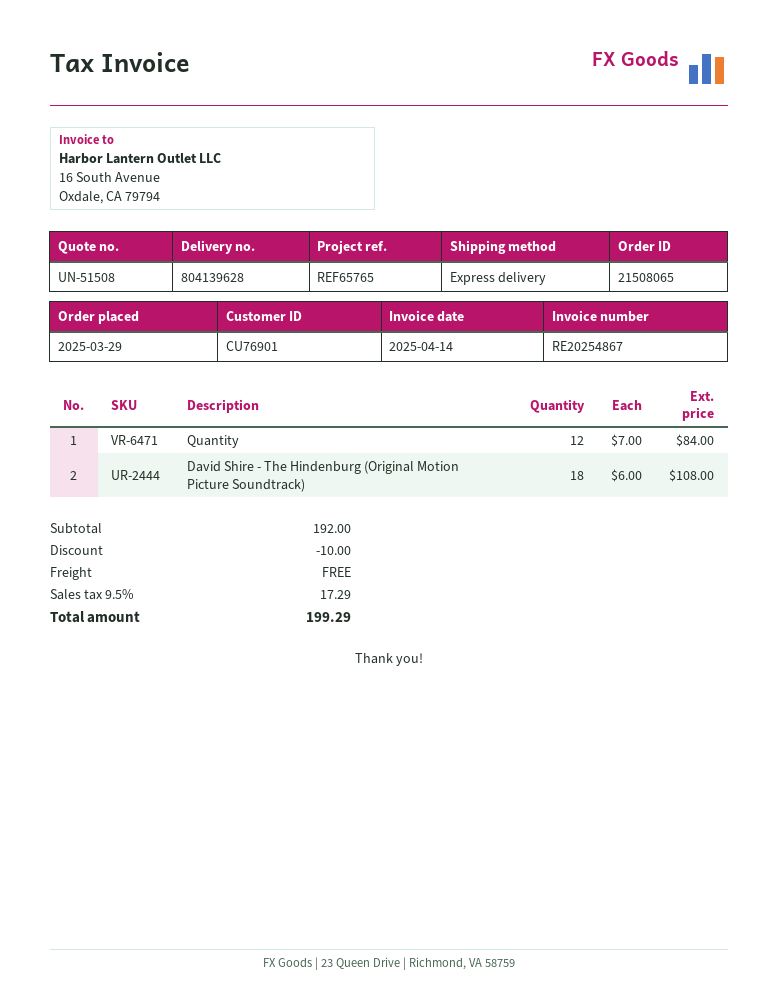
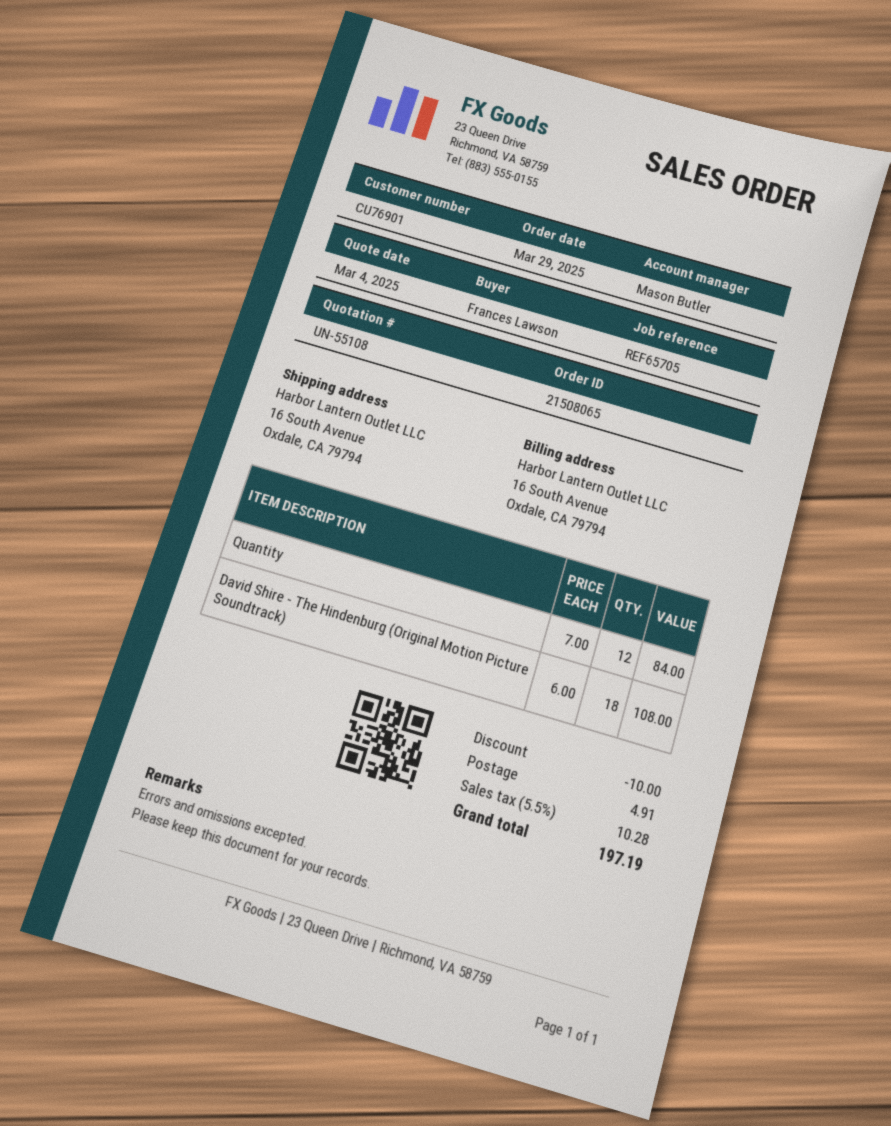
quote number: UN-51508 -> UN-55108
reference: REF65765 -> REF65705
shipping: 0.00 -> 4.91
tax: 9.5% = 17.29 -> 5.5% = 10.28
total: 199.29 -> 197.19

